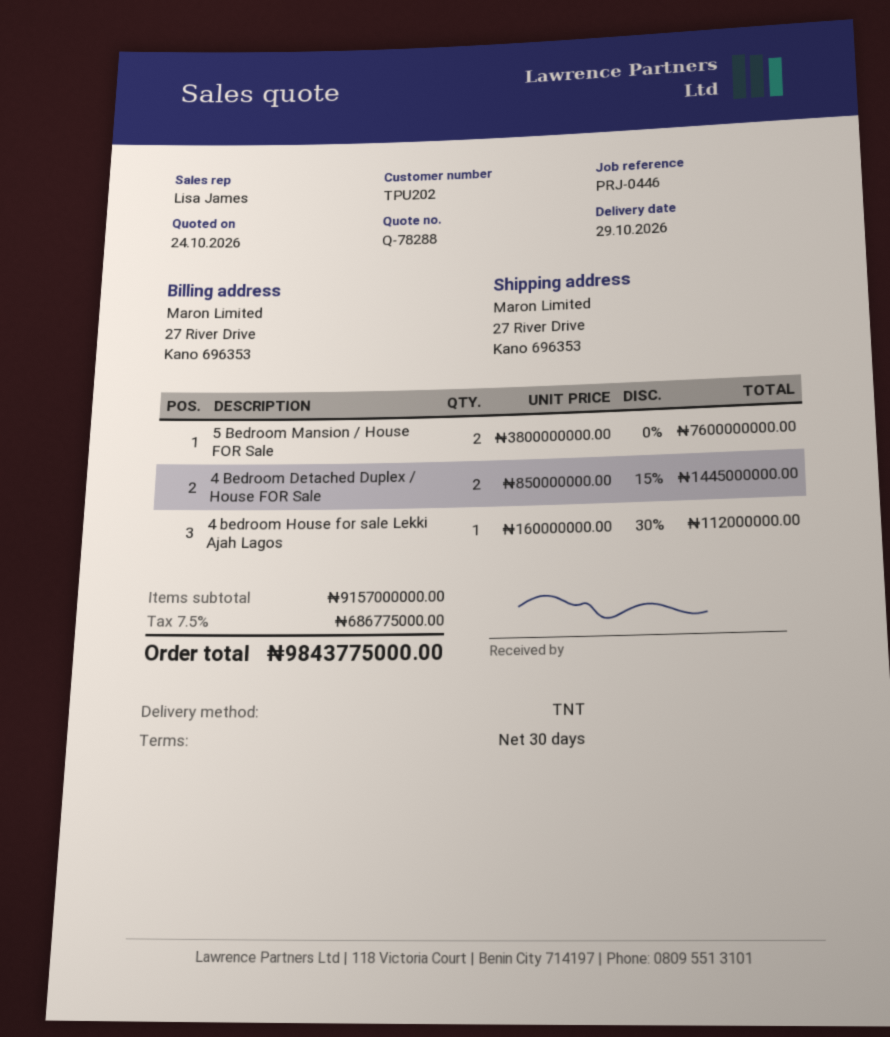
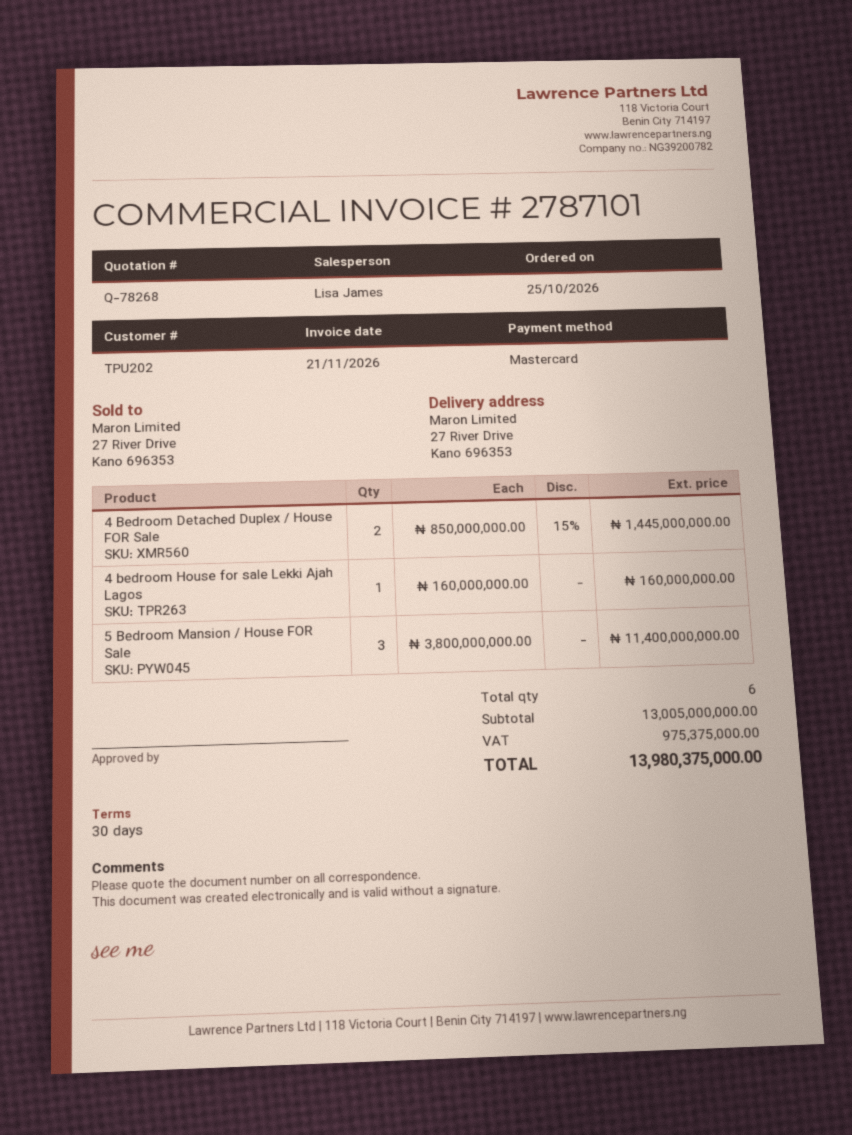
quote number: Q-78288 -> Q-78268
5 Bedroom Mansion / House FOR Sale: 2 x 3800000000.00 = 7600000000.00 -> 3 x 3800000000.00 = 11400000000.00
4 bedroom House for sale Lekki Ajah Lagos: 1 x 160000000.00 - 30% = 112000000.00 -> 1 x 160000000.00 = 160000000.00
subtotal: 9157000000.00 -> 13005000000.00
tax: 686775000.00 -> 975375000.00
total: 9843775000.00 -> 13980375000.00

